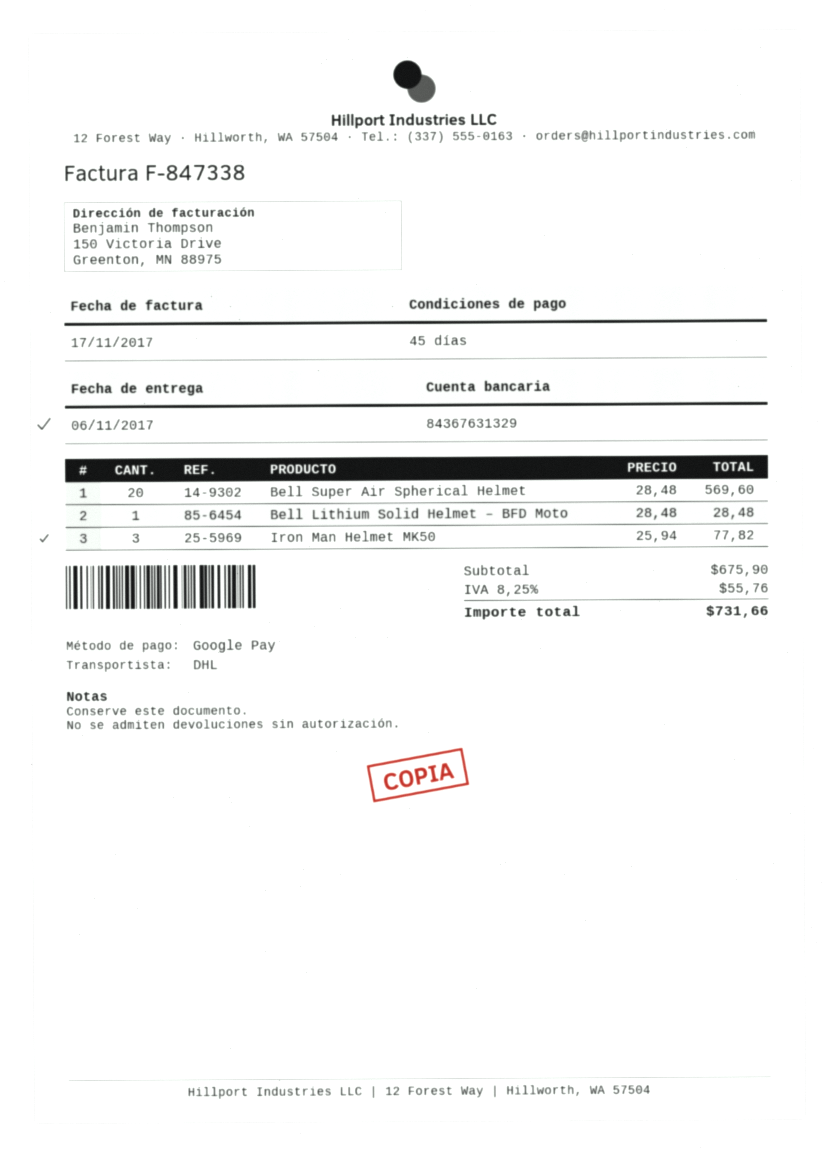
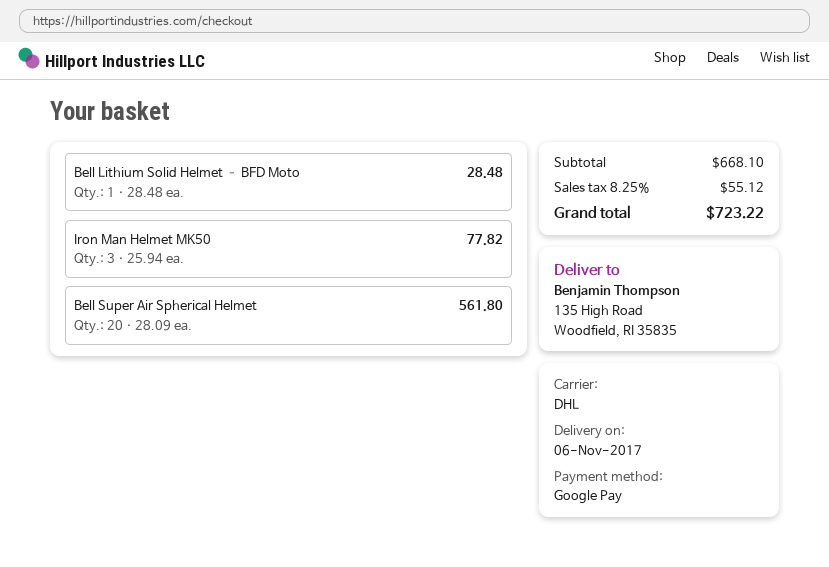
Bell Super Air Spherical Helmet: 20 x 28.48 = 569.60 -> 20 x 28.09 = 561.80
subtotal: 675.90 -> 668.10
tax: 8.25% = 55.76 -> 8.25% = 55.12
total: 731.66 -> 723.22

